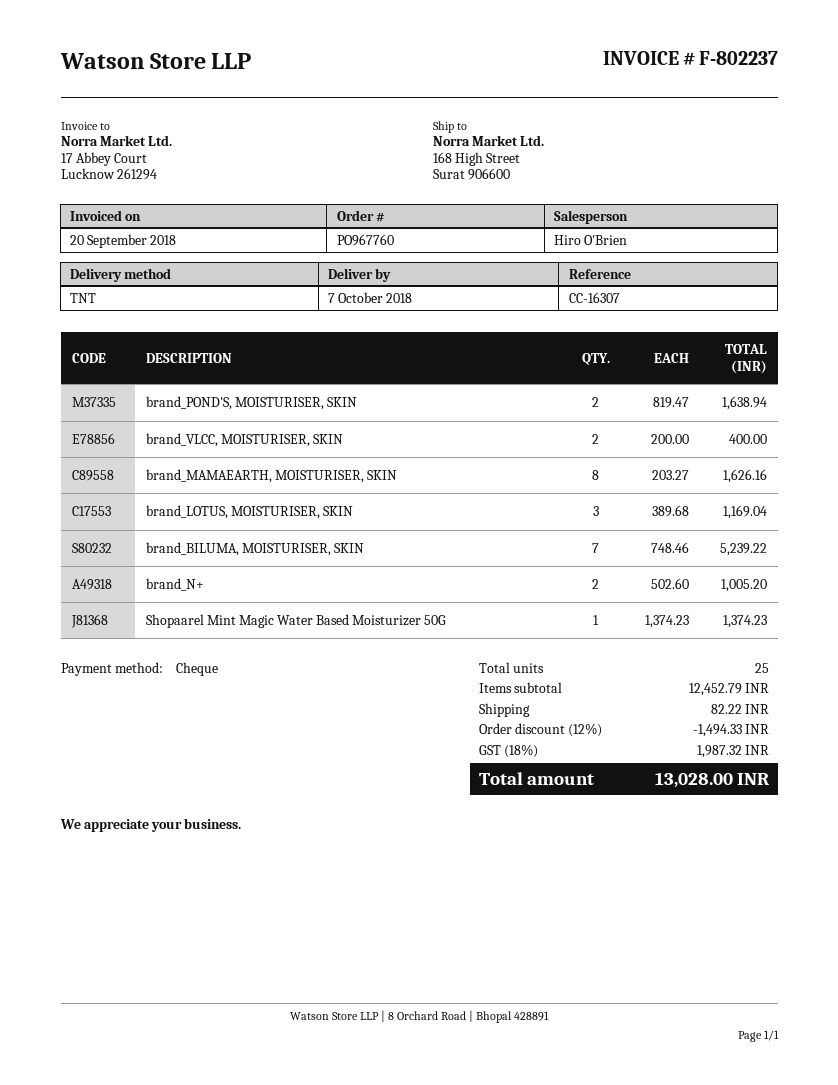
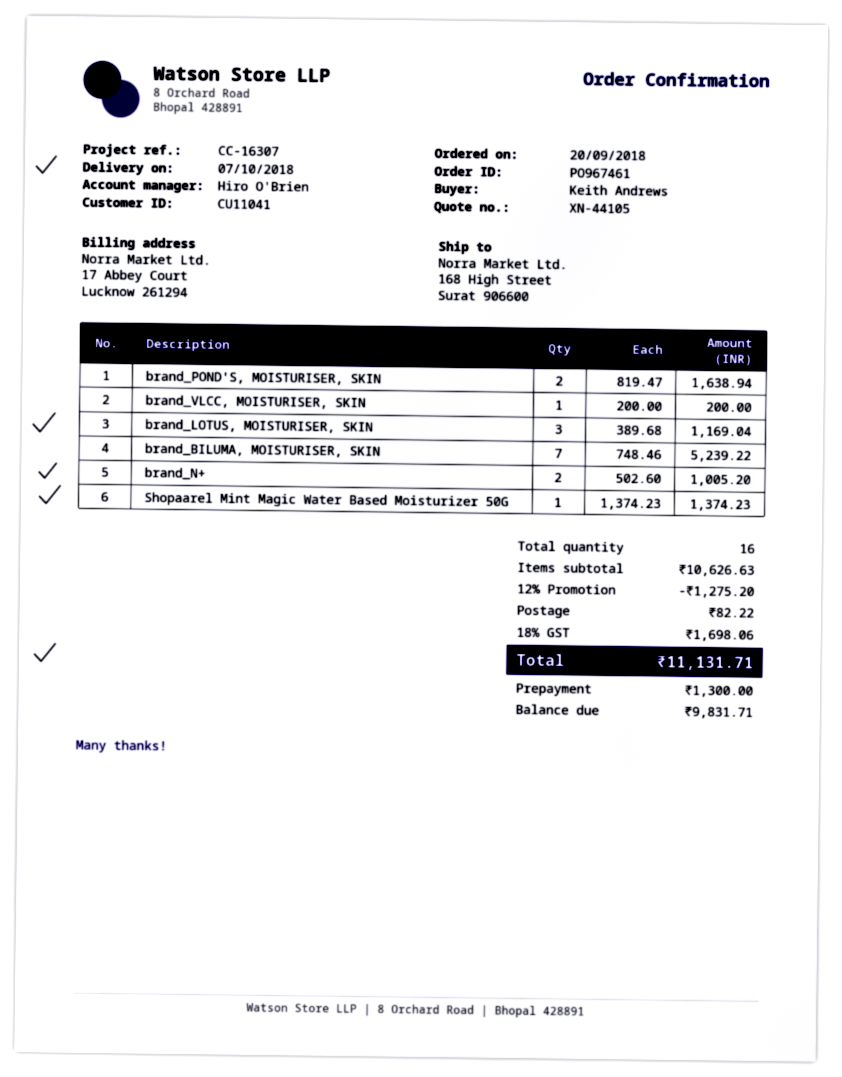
order number: PO967760 -> PO967461
brand_VLCC, MOISTURISER, SKIN: 2 x 200.00 = 400.00 -> 1 x 200.00 = 200.00
brand_MAMAEARTH, MOISTURISER, SKIN: 8 x 203.27 = 1626.16 -> none
total quantity: 25 -> 16
subtotal: 12452.79 -> 10626.63
discount: 12% = 1494.33 -> 12% = 1275.20
tax: 18% = 1987.32 -> 18% = 1698.06
total: 13028.00 -> 11131.71

